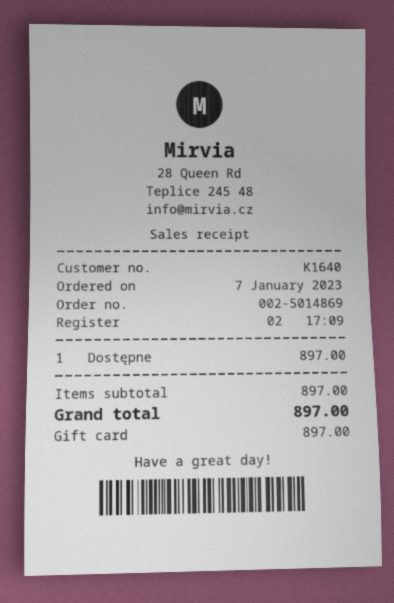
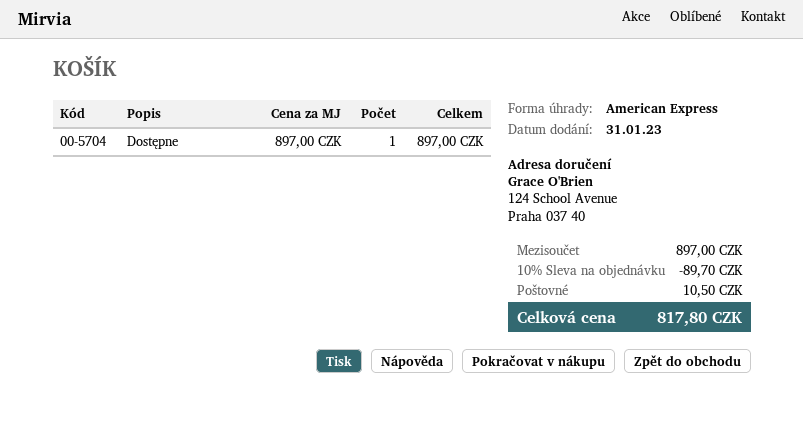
payment method: gift card -> American Express
discount: none -> 10% = 89.70
shipping: none -> 10.50
total: 897.00 -> 817.80

